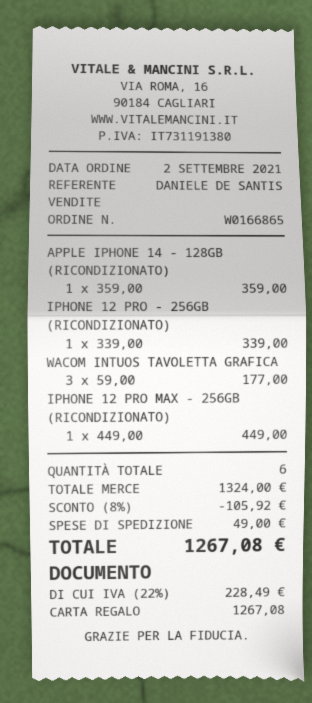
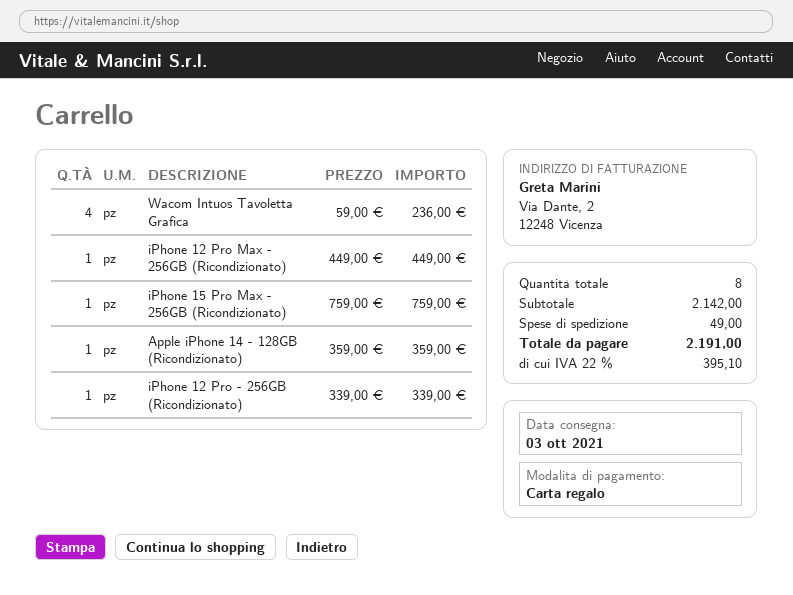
WACOM INTUOS TAVOLETTA GRAFICA: 3 x 59.00 = 177.00 -> 4 x 59.00 = 236.00
iPhone 15 Pro Max - 256GB (Ricondizionato): none -> 1 x 759.00 = 759.00
total quantity: 6 -> 8
subtotal: 1324.00 -> 2142.00
discount: 8% = 105.92 -> none
tax: 22% = 228.49 -> 22% = 395.10
total: 1267.08 -> 2191.00

